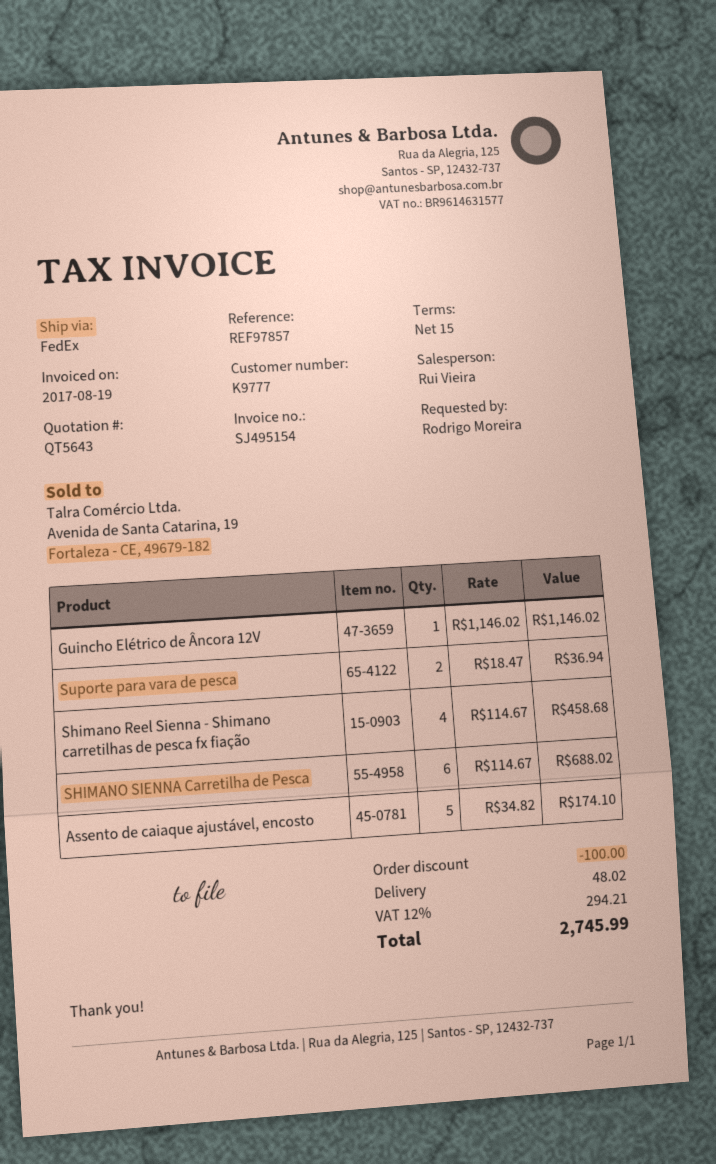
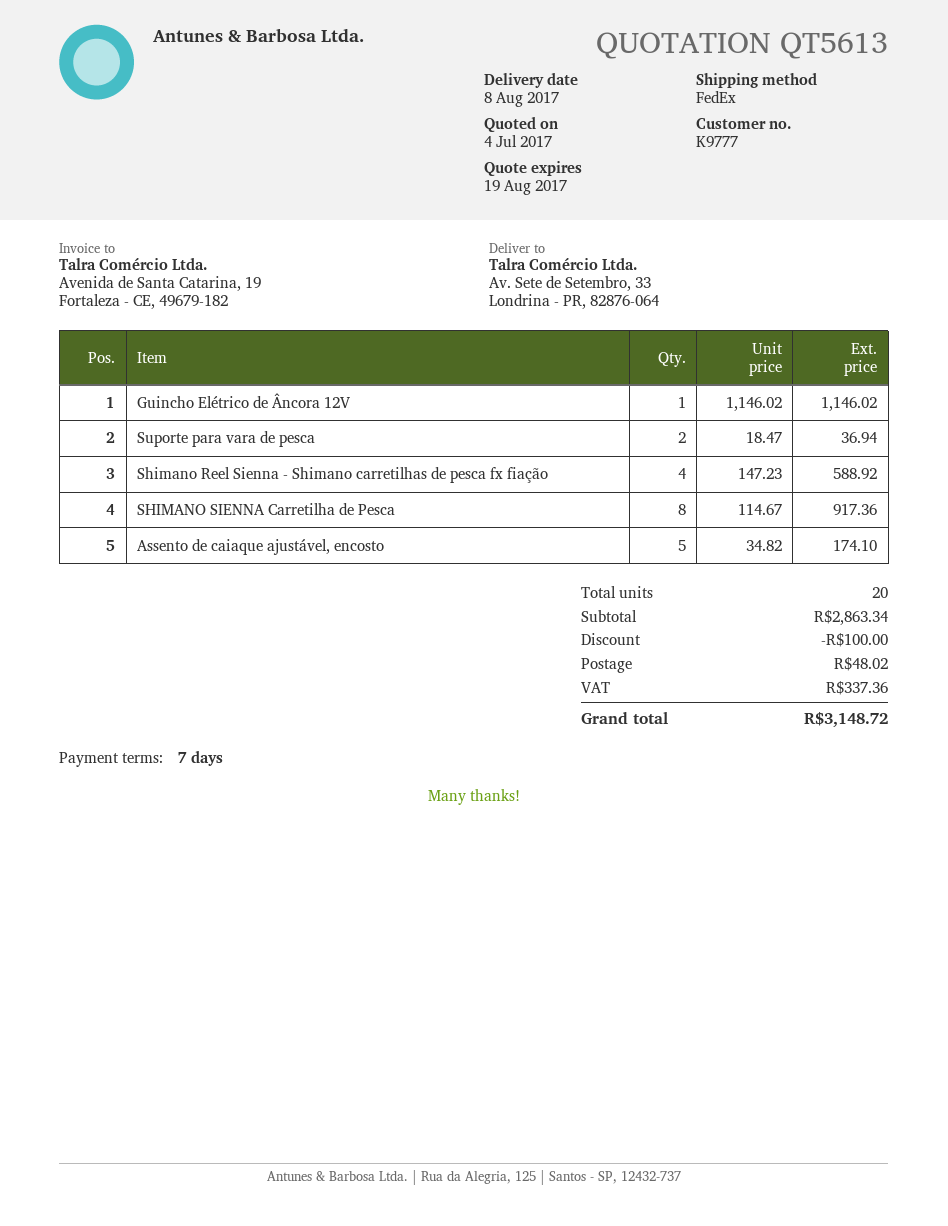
quote number: QT5643 -> QT5613
payment terms: 15 days -> 7 days
Shimano Reel Sienna - Shimano carretilhas de pesca fx fiação: 4 x 114.67 = 458.68 -> 4 x 147.23 = 588.92
SHIMANO SIENNA Carretilha de Pesca: 6 x 114.67 = 688.02 -> 8 x 114.67 = 917.36
tax: 294.21 -> 337.36
total: 2745.99 -> 3148.72

